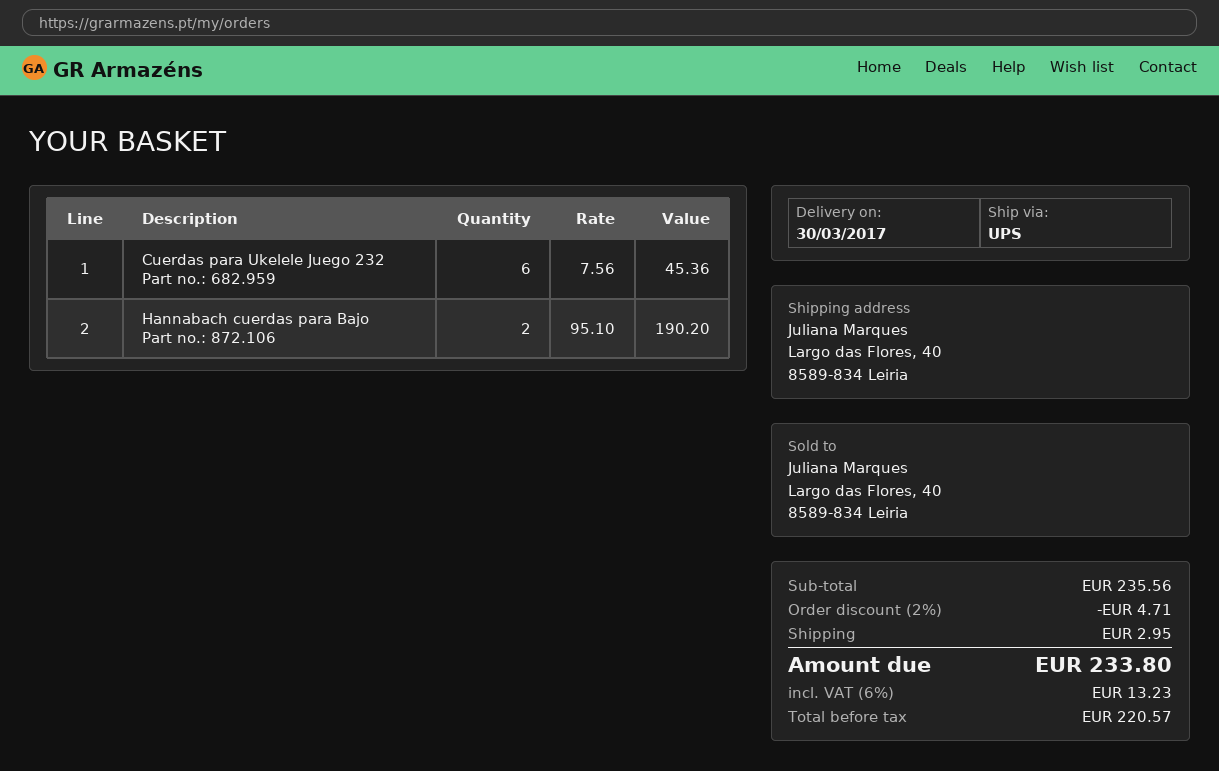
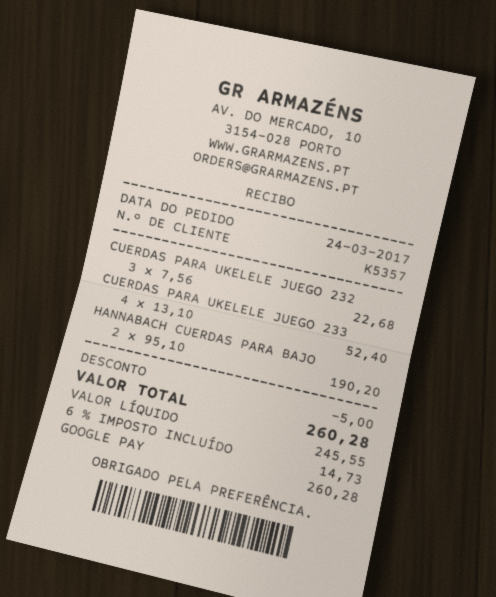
Cuerdas para Ukelele Juego 232: 6 x 7.56 = 45.36 -> 3 x 7.56 = 22.68
CUERDAS PARA UKELELE JUEGO 233: none -> 4 x 13.10 = 52.40
discount: 4.71 -> 5.00
shipping: 2.95 -> none
net: 220.57 -> 245.55
tax: 6% = 13.23 -> 6% = 14.73
total: 233.80 -> 260.28

